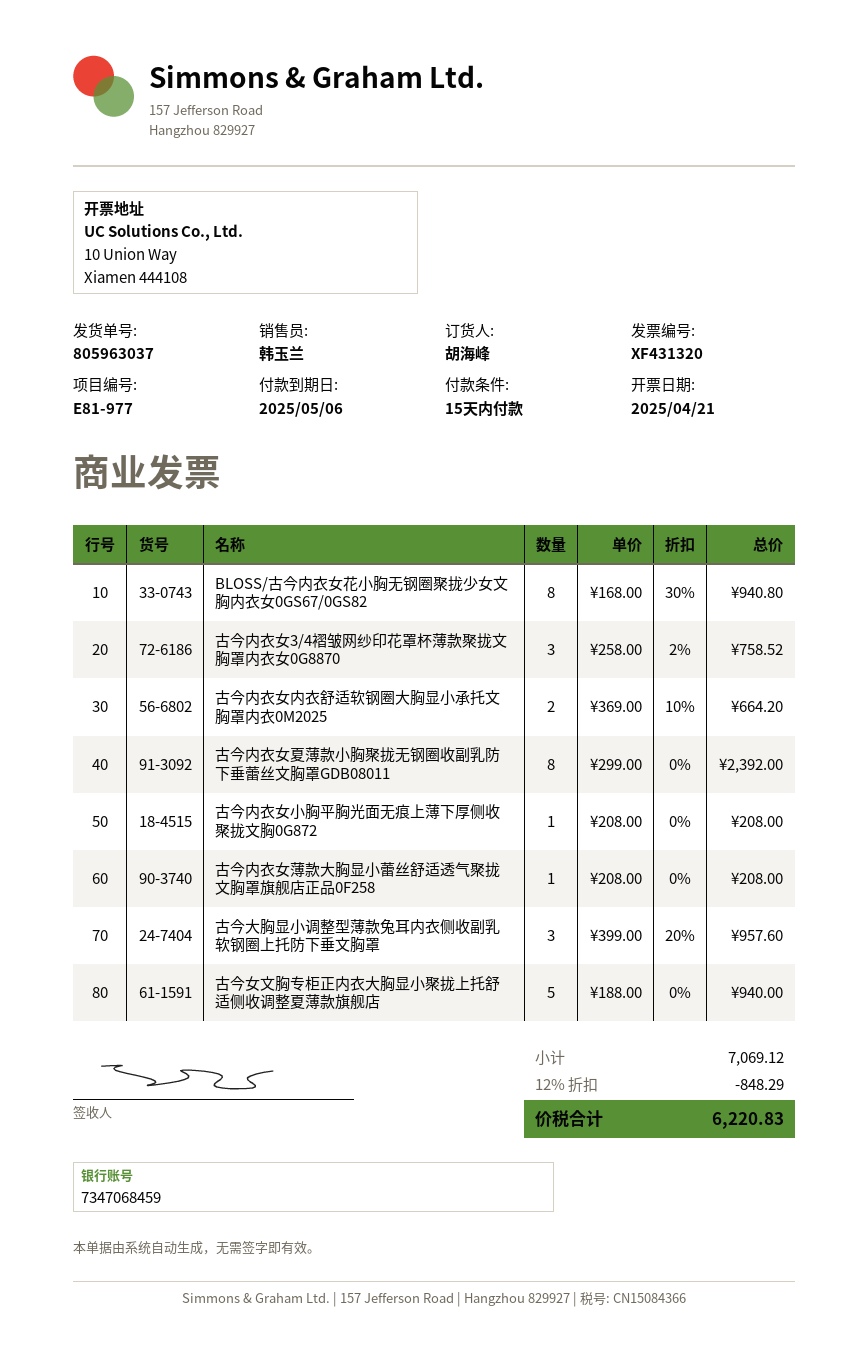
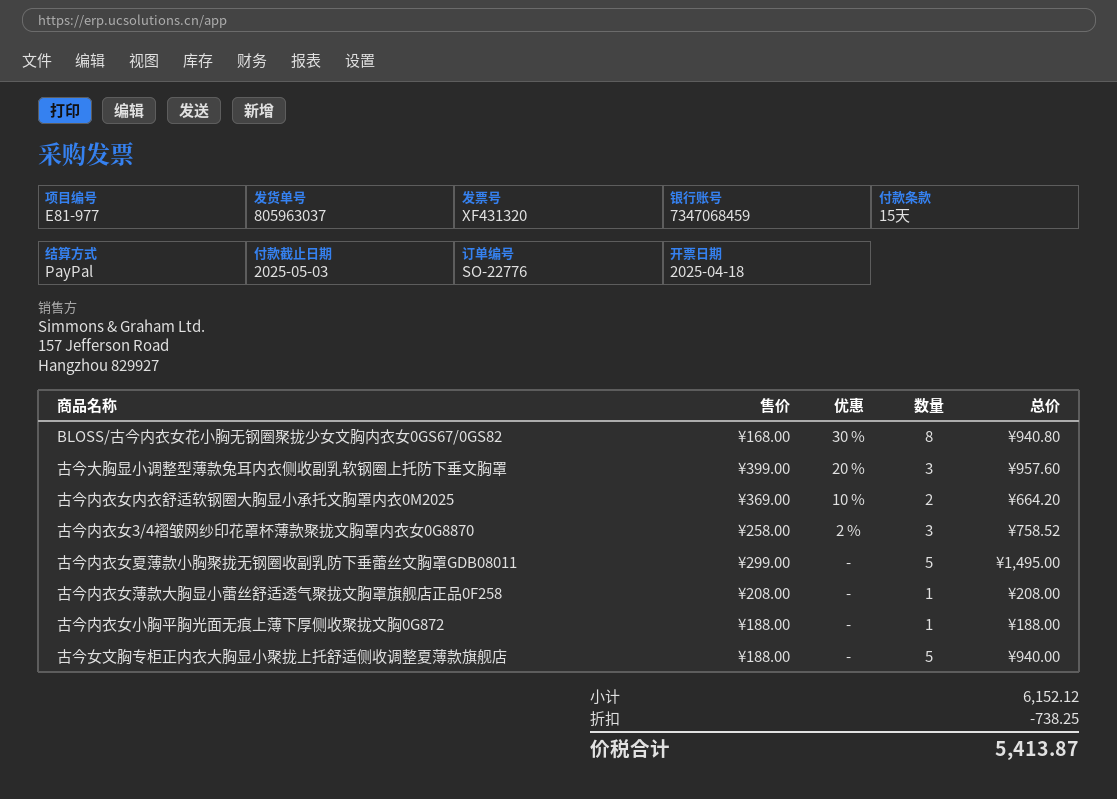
invoice date: 2025-04-21 -> 2025-04-18
due date: 2025-05-06 -> 2025-05-03
古今内衣女夏薄款小胸聚拢无钢圈收副乳防下垂蕾丝文胸罩GDB08011: 8 x 299.00 = 2392.00 -> 5 x 299.00 = 1495.00
古今内衣女小胸平胸光面无痕上薄下厚侧收聚拢文胸0G872: 1 x 208.00 = 208.00 -> 1 x 188.00 = 188.00
subtotal: 7069.12 -> 6152.12
discount: 848.29 -> 738.25
total: 6220.83 -> 5413.87

